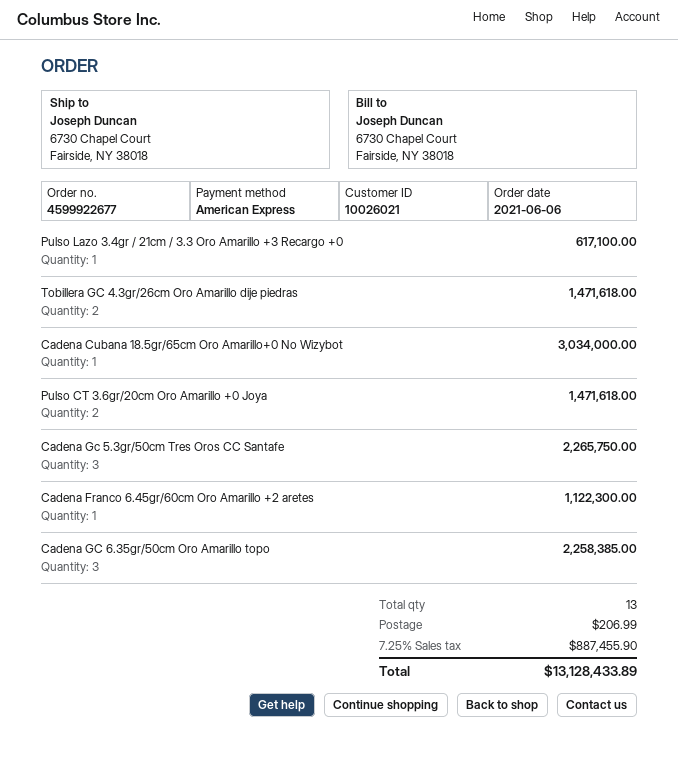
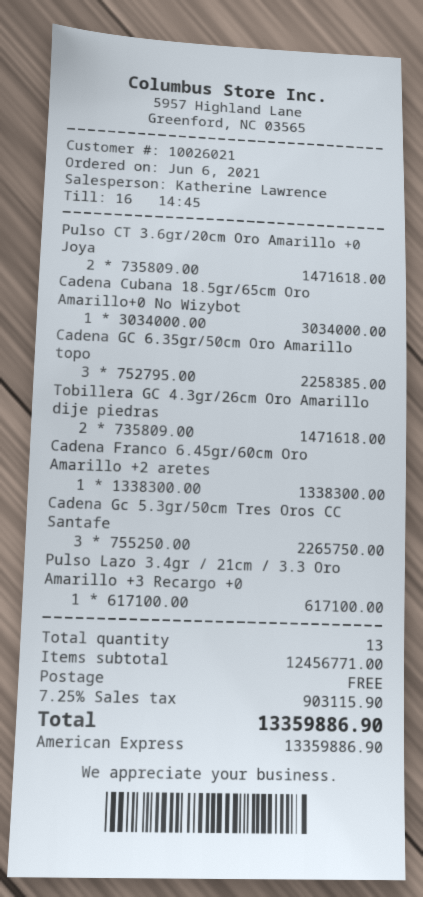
Cadena Franco 6.45gr/60cm Oro Amarillo +2 aretes: 1 for 1122300.00 -> 1 for 1338300.00
shipping: 206.99 -> 0.00
tax: 7.25% = 887455.90 -> 7.25% = 903115.90
total: 13128433.89 -> 13359886.90

